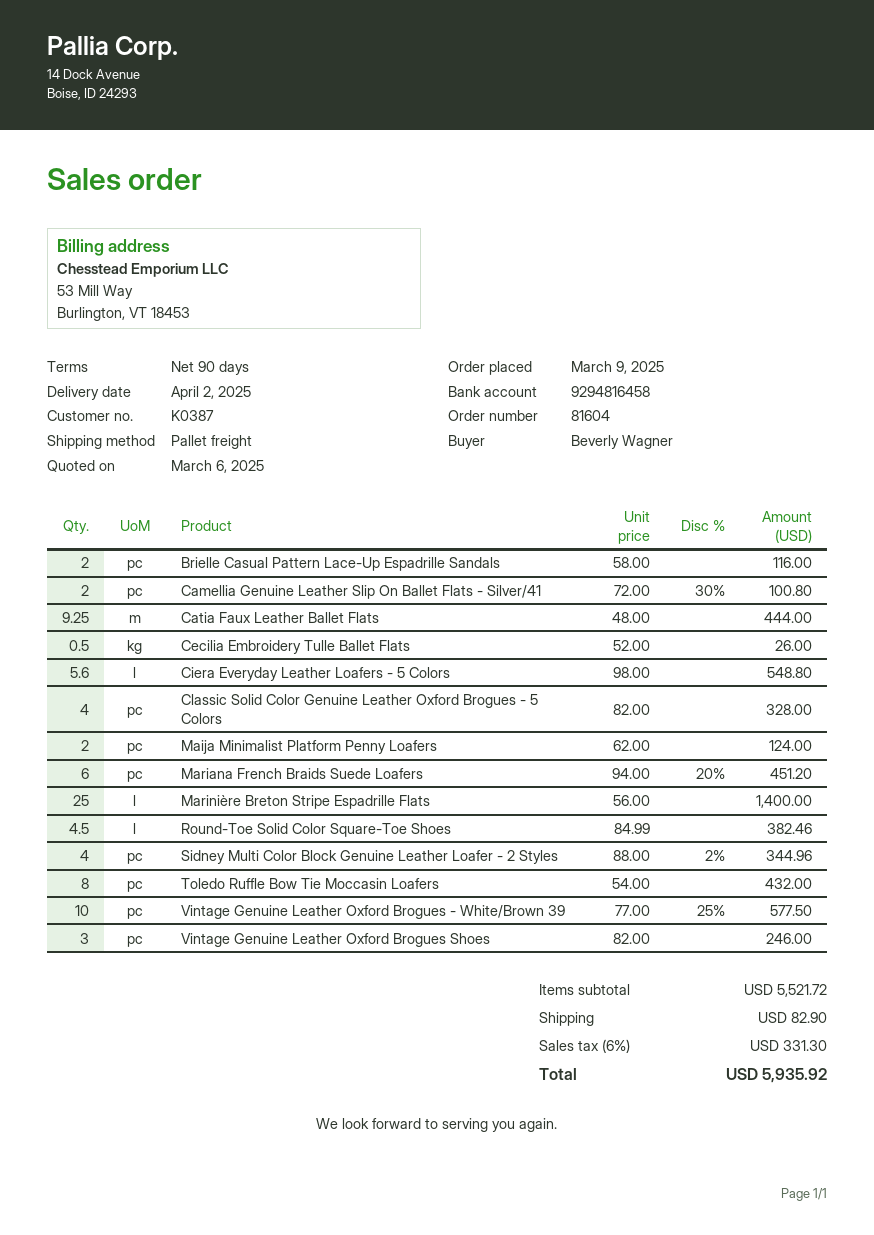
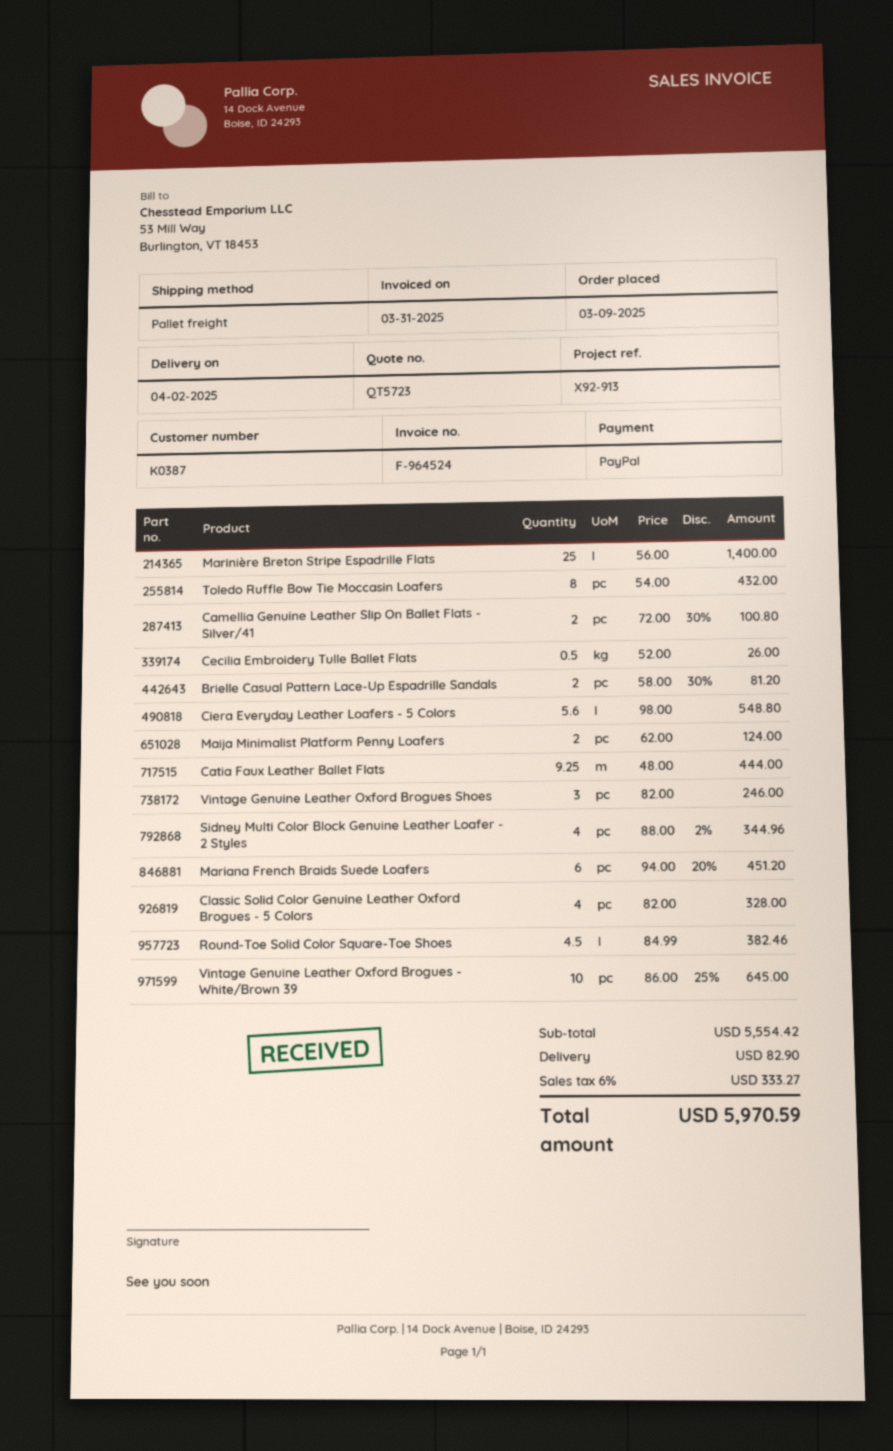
Brielle Casual Pattern Lace-Up Espadrille Sandals: 2 x 58.00 = 116.00 -> 2 x 58.00 - 30% = 81.20
Vintage Genuine Leather Oxford Brogues - White/Brown 39: 10 x 77.00 - 25% = 577.50 -> 10 x 86.00 - 25% = 645.00
subtotal: 5521.72 -> 5554.42
tax: 6% = 331.30 -> 6% = 333.27
total: 5935.92 -> 5970.59

